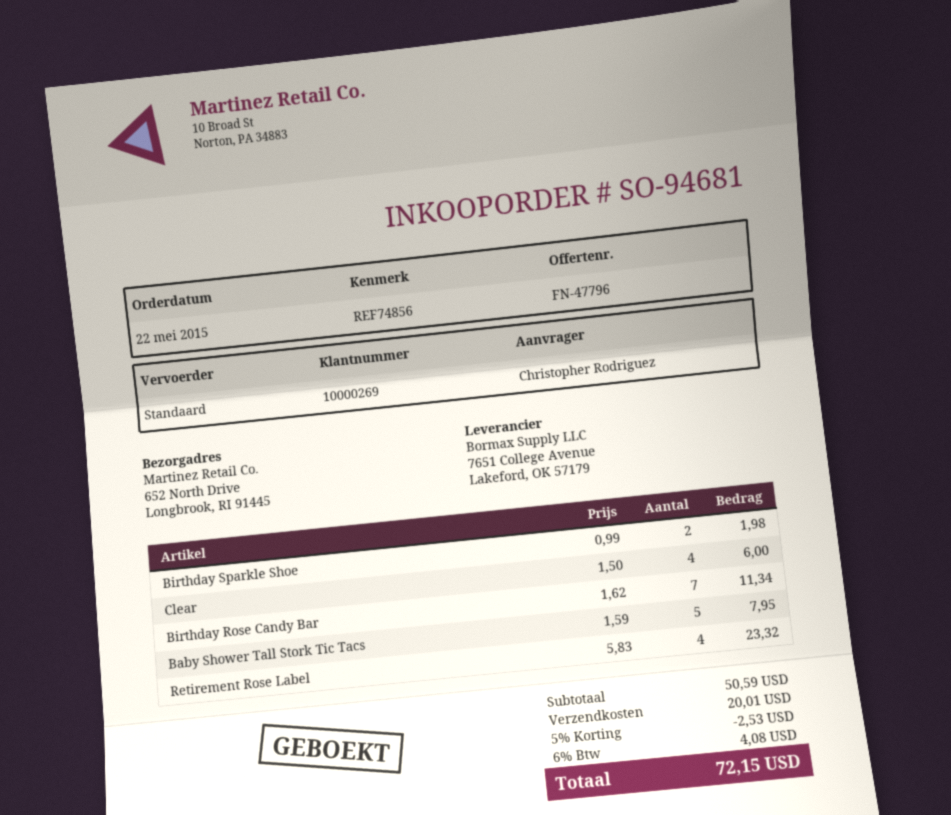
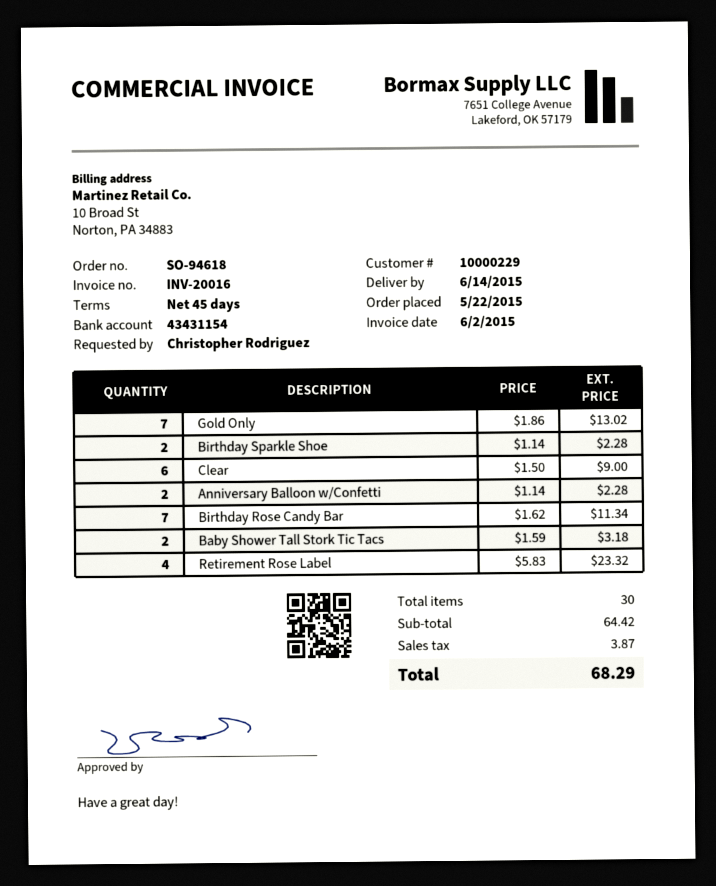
order number: SO-94681 -> SO-94618
customer number: 10000269 -> 10000229
Birthday Sparkle Shoe: 2 x 0.99 = 1.98 -> 2 x 1.14 = 2.28
Clear: 4 x 1.50 = 6.00 -> 6 x 1.50 = 9.00
Baby Shower Tall Stork Tic Tacs: 5 x 1.59 = 7.95 -> 2 x 1.59 = 3.18
Gold Only: none -> 7 x 1.86 = 13.02
Anniversary Balloon w/Confetti: none -> 2 x 1.14 = 2.28
subtotal: 50.59 -> 64.42
discount: 5% = 2.53 -> none
shipping: 20.01 -> none
tax: 4.08 -> 3.87
total: 72.15 -> 68.29

